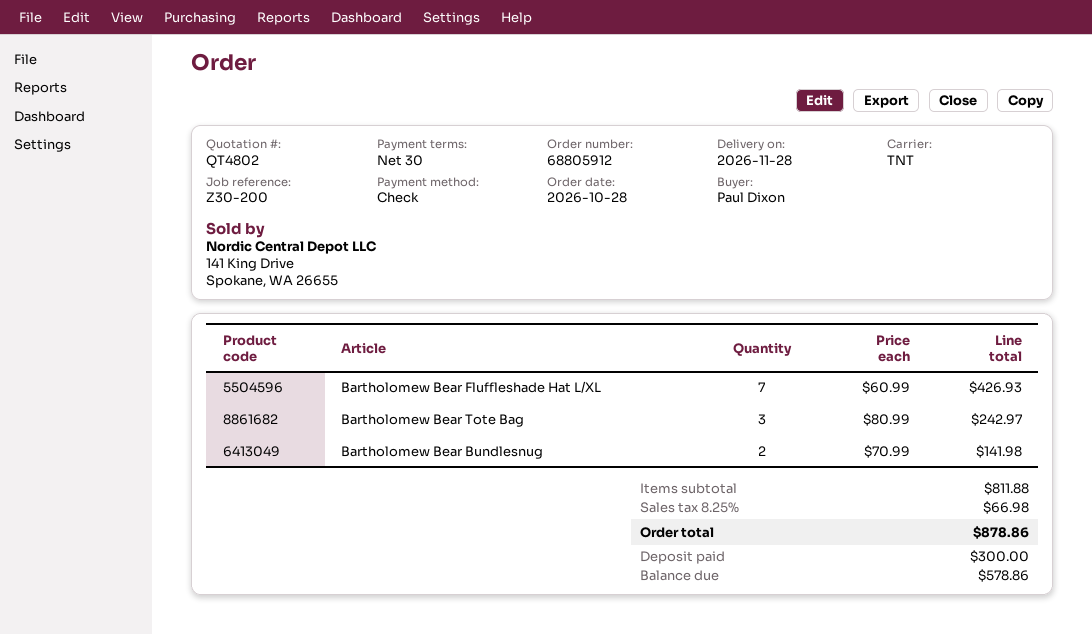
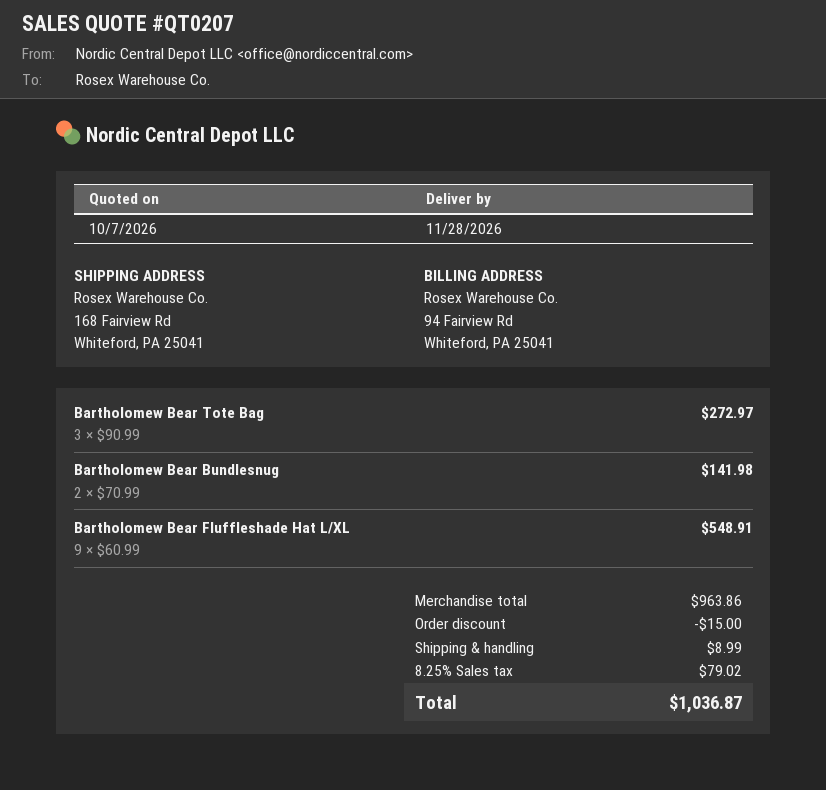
quote number: QT4802 -> QT0207
Bartholomew Bear Fluffleshade Hat L/XL: 7 x 60.99 = 426.93 -> 9 x 60.99 = 548.91
Bartholomew Bear Tote Bag: 3 x 80.99 = 242.97 -> 3 x 90.99 = 272.97
subtotal: 811.88 -> 963.86
discount: none -> 15.00
shipping: none -> 8.99
tax: 8.25% = 66.98 -> 8.25% = 79.02
total: 878.86 -> 1036.87

